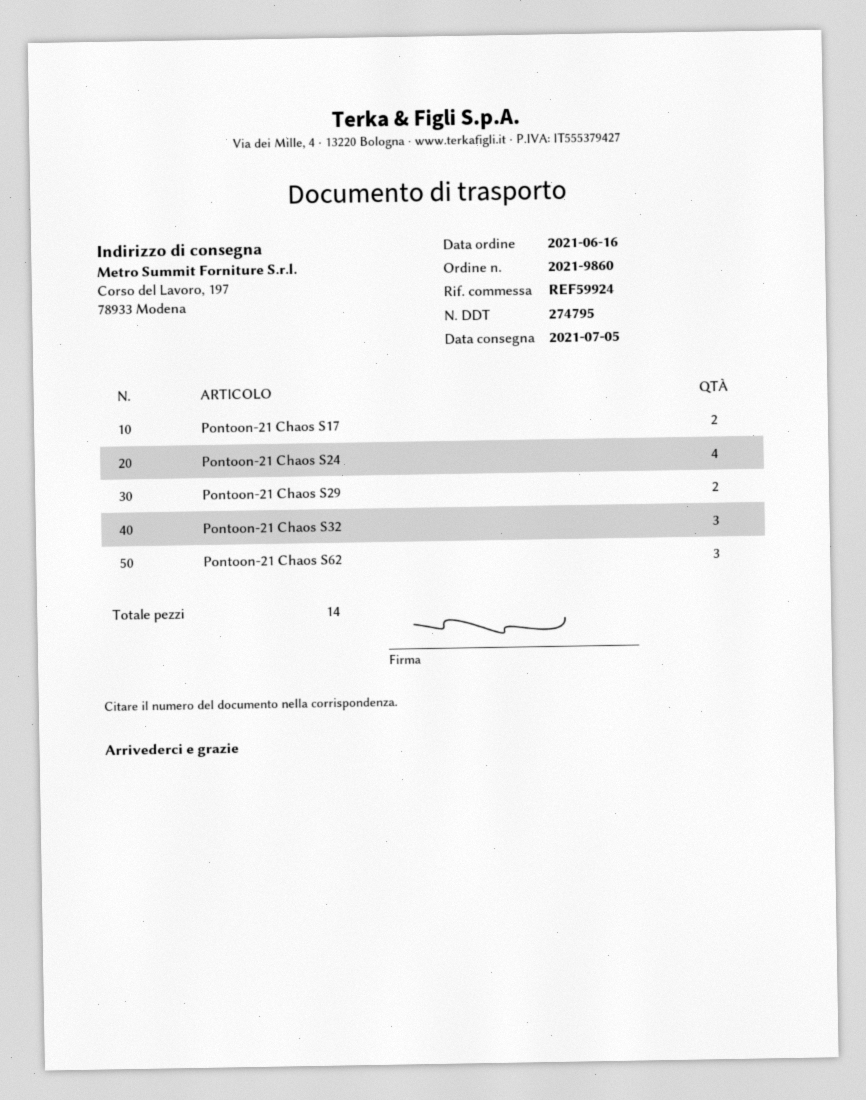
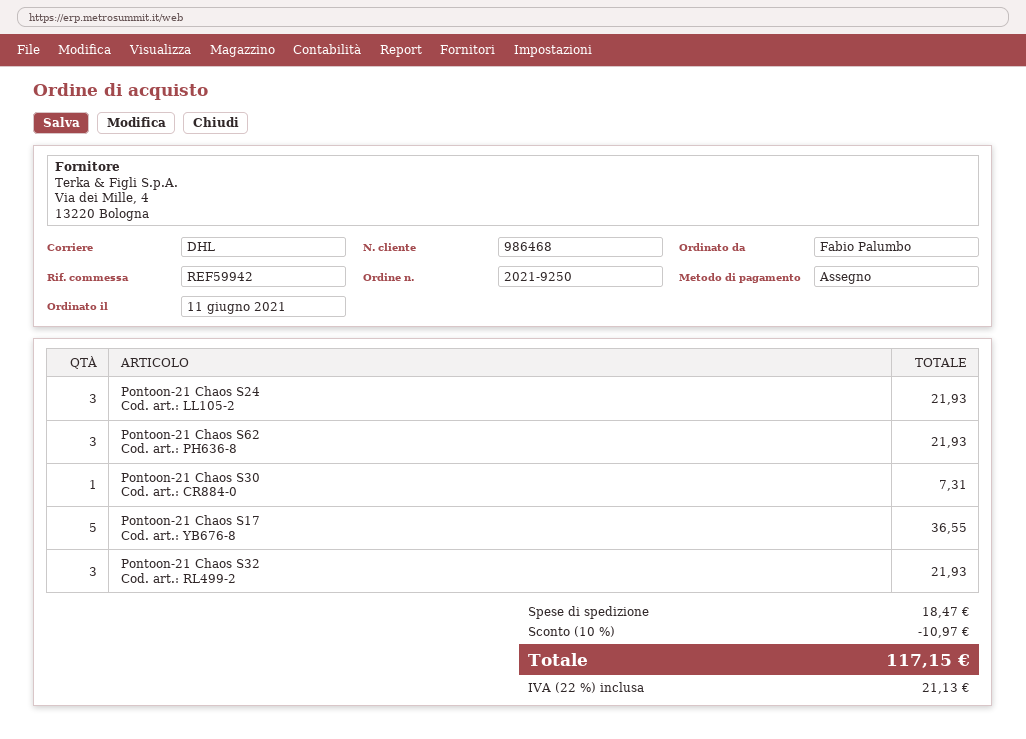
order number: 2021-9860 -> 2021-9250
order date: 2021-06-16 -> 2021-06-11
reference: REF59924 -> REF59942
Pontoon-21 Chaos S17: 2 -> 5
Pontoon-21 Chaos S24: 4 -> 3
Pontoon-21 Chaos S29: 2 -> none
Pontoon-21 Chaos S30: none -> 1

